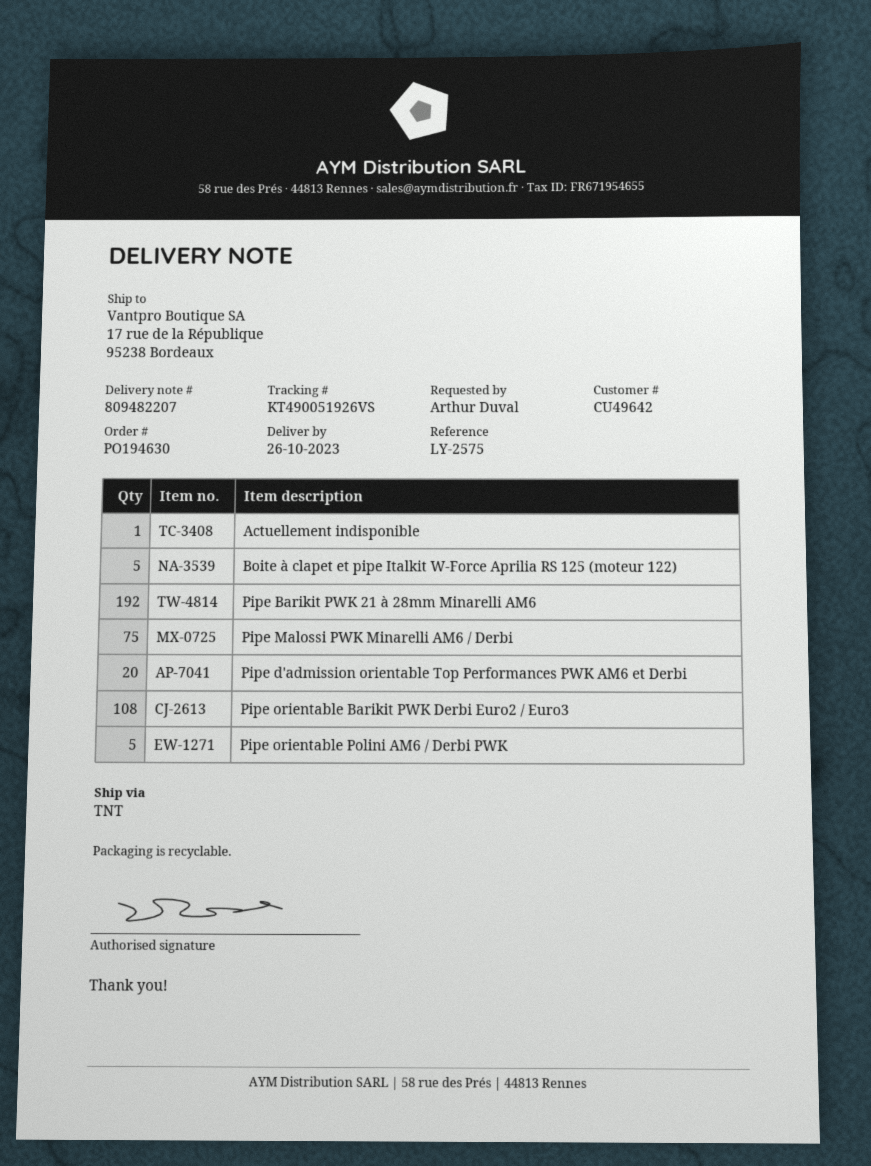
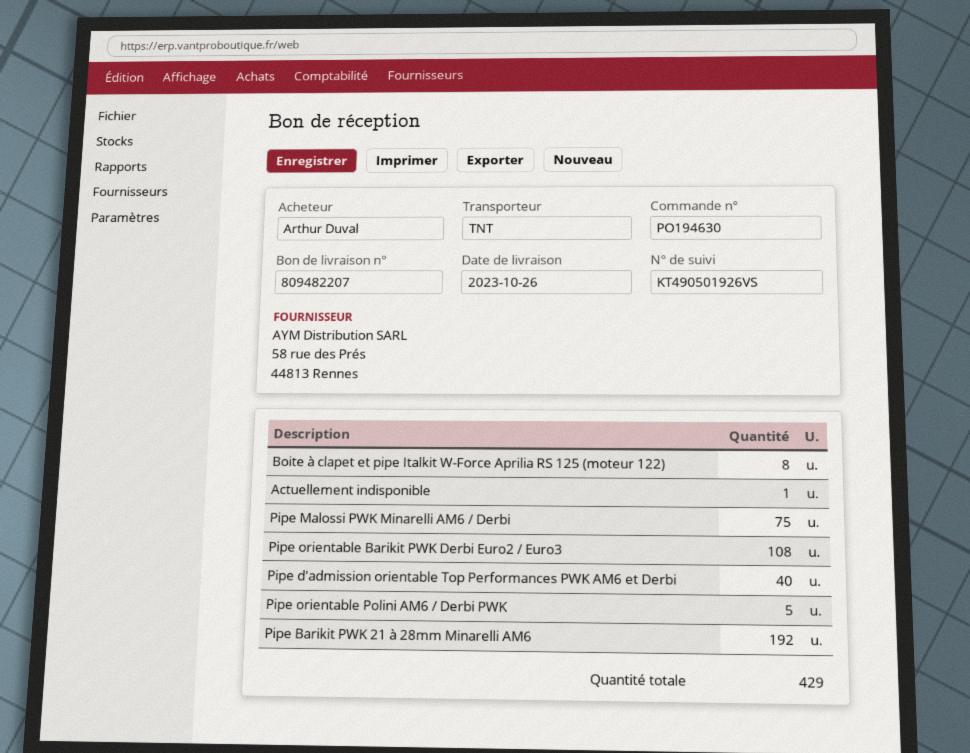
tracking number: KT490051926VS -> KT490501926VS
Boite à clapet et pipe Italkit W-Force Aprilia RS 125 (moteur 122): 5 -> 8
Pipe d'admission orientable Top Performances PWK AM6 et Derbi: 20 -> 40

